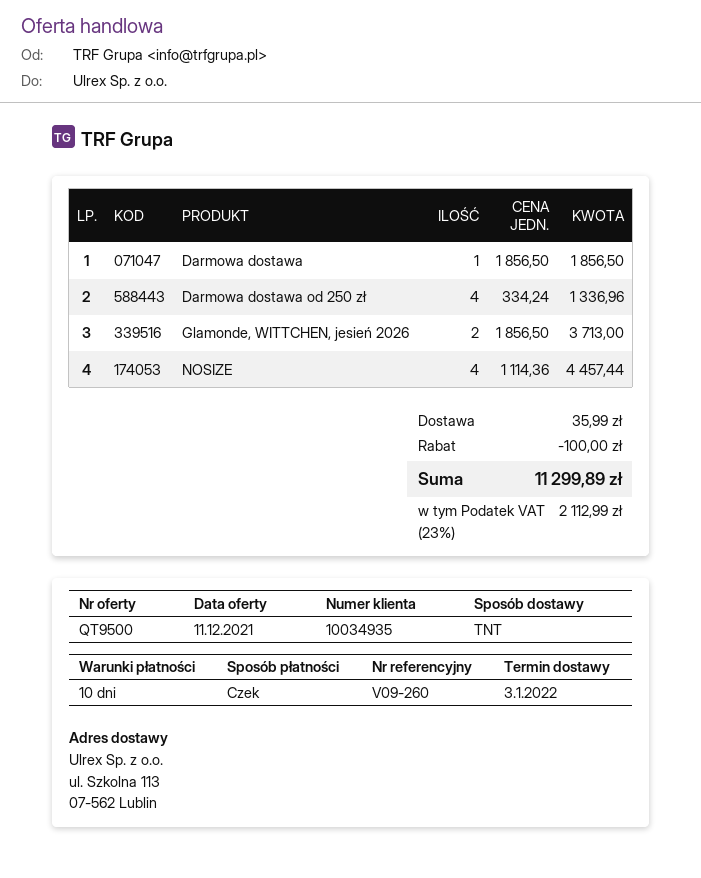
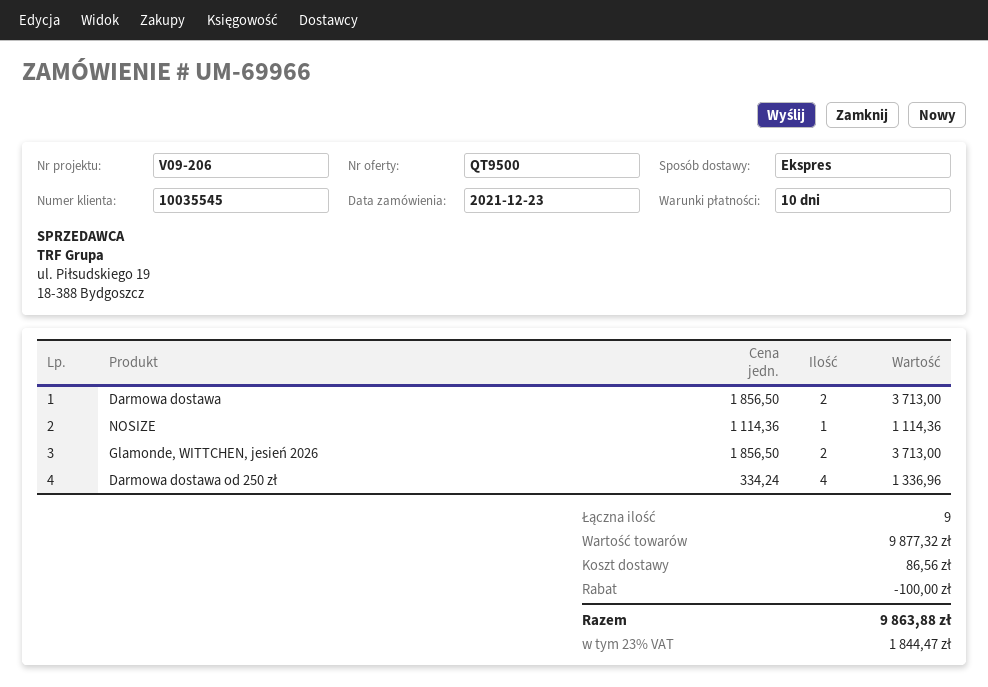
customer number: 10034935 -> 10035545
reference: V09-260 -> V09-206
shipping method: TNT -> express
Darmowa dostawa: 1 x 1856.50 = 1856.50 -> 2 x 1856.50 = 3713.00
NOSIZE: 4 x 1114.36 = 4457.44 -> 1 x 1114.36 = 1114.36
shipping: 35.99 -> 86.56
tax: 23% = 2112.99 -> 23% = 1844.47
total: 11299.89 -> 9863.88

